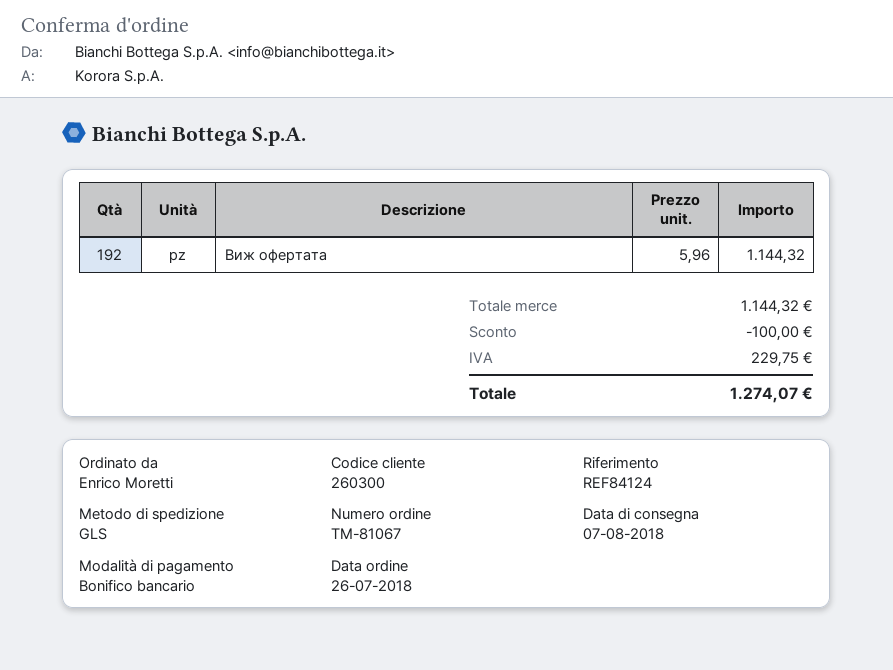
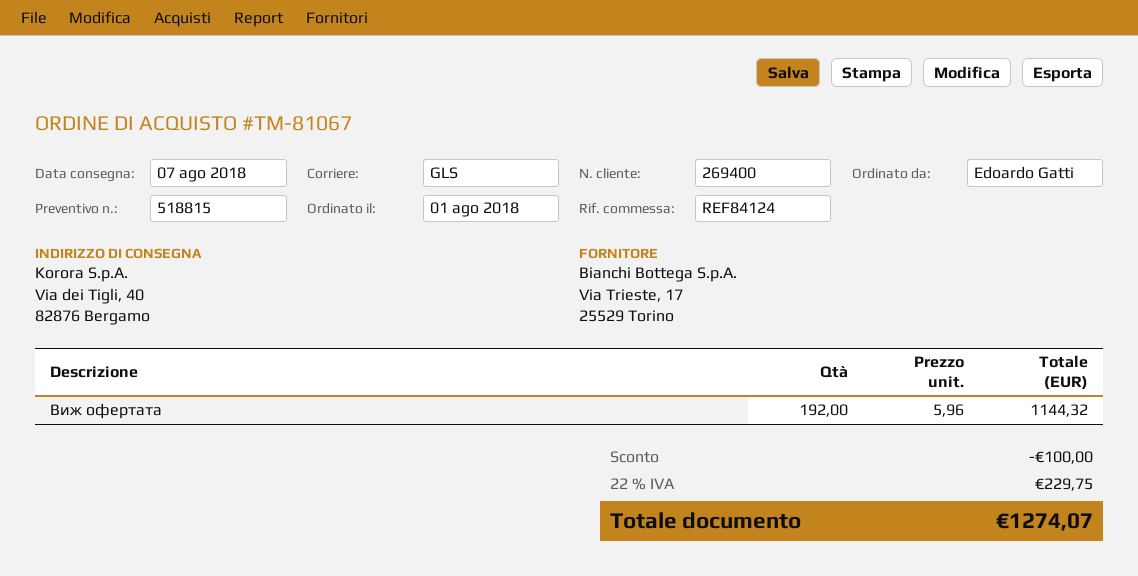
order date: 2018-07-26 -> 2018-08-01
customer number: 260300 -> 269400
ordered by: Enrico Moretti -> Edoardo Gatti

